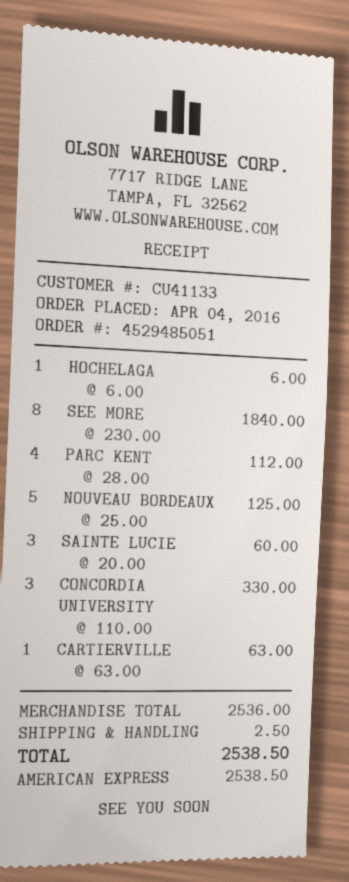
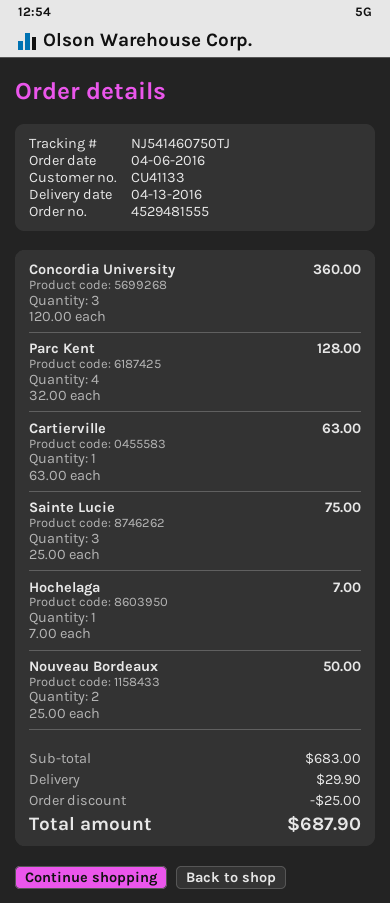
order number: 4529485051 -> 4529481555
order date: 2016-04-04 -> 2016-04-06
HOCHELAGA: 1 x 6.00 = 6.00 -> 1 x 7.00 = 7.00
SEE MORE: 8 x 230.00 = 1840.00 -> none
PARC KENT: 4 x 28.00 = 112.00 -> 4 x 32.00 = 128.00
NOUVEAU BORDEAUX: 5 x 25.00 = 125.00 -> 2 x 25.00 = 50.00
SAINTE LUCIE: 3 x 20.00 = 60.00 -> 3 x 25.00 = 75.00
CONCORDIA UNIVERSITY: 3 x 110.00 = 330.00 -> 3 x 120.00 = 360.00
subtotal: 2536.00 -> 683.00
discount: none -> 25.00
shipping: 2.50 -> 29.90
total: 2538.50 -> 687.90

